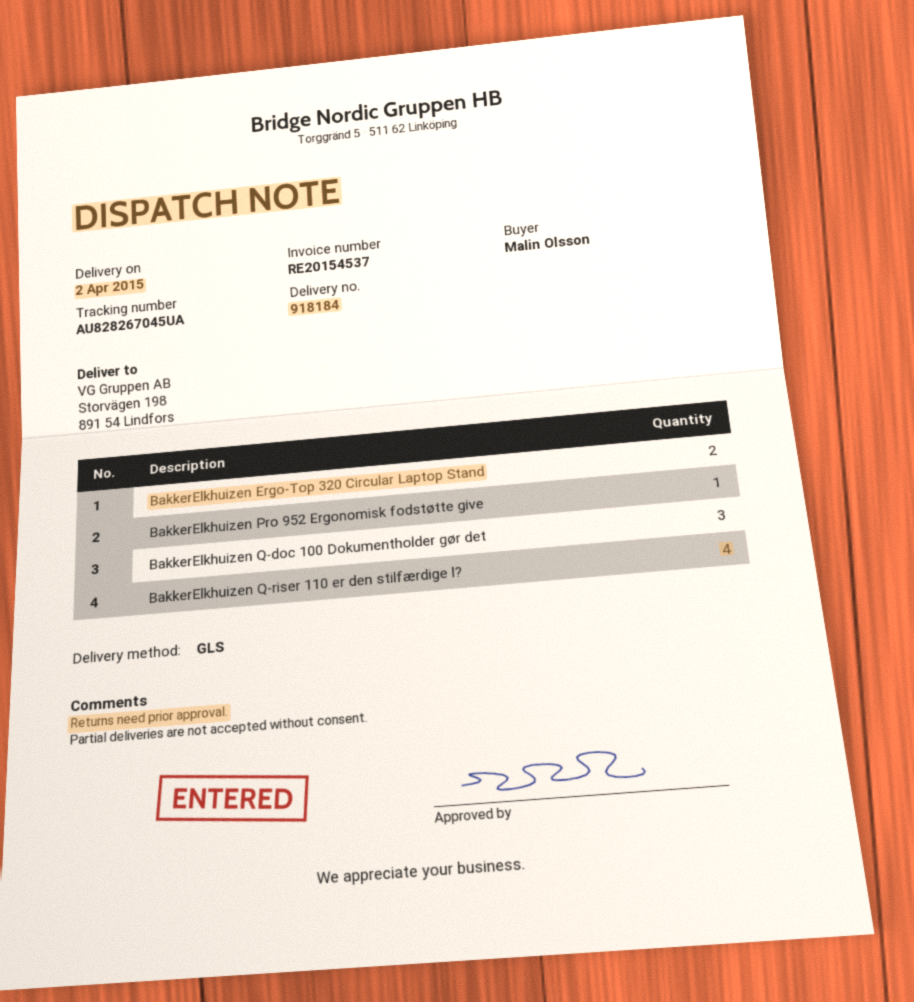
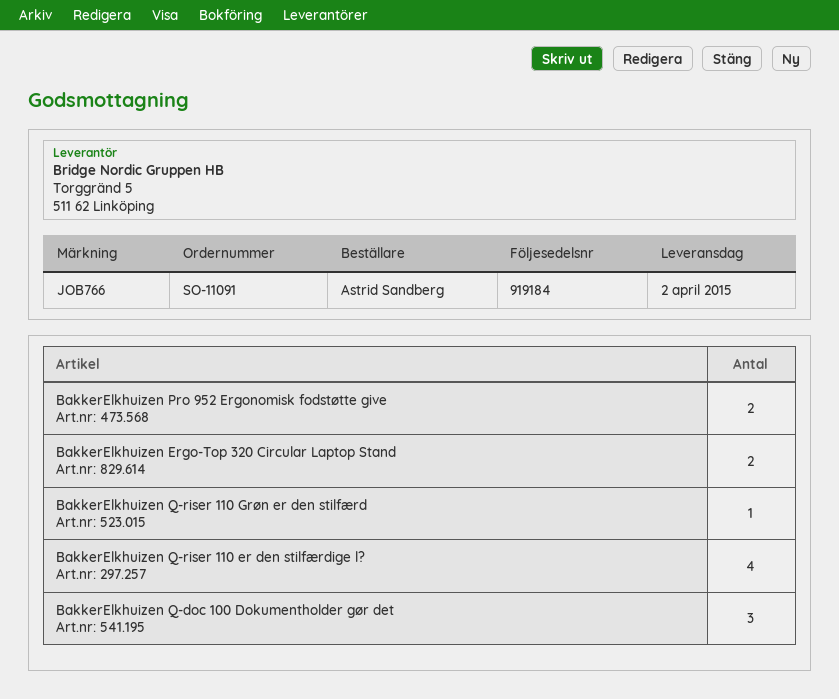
delivery note number: 918184 -> 919184
ordered by: Malin Olsson -> Astrid Sandberg
BakkerElkhuizen Pro 952 Ergonomisk fodstøtte give: 1 -> 2
BakkerElkhuizen Q-riser 110 Grøn er den stilfærd: none -> 1

